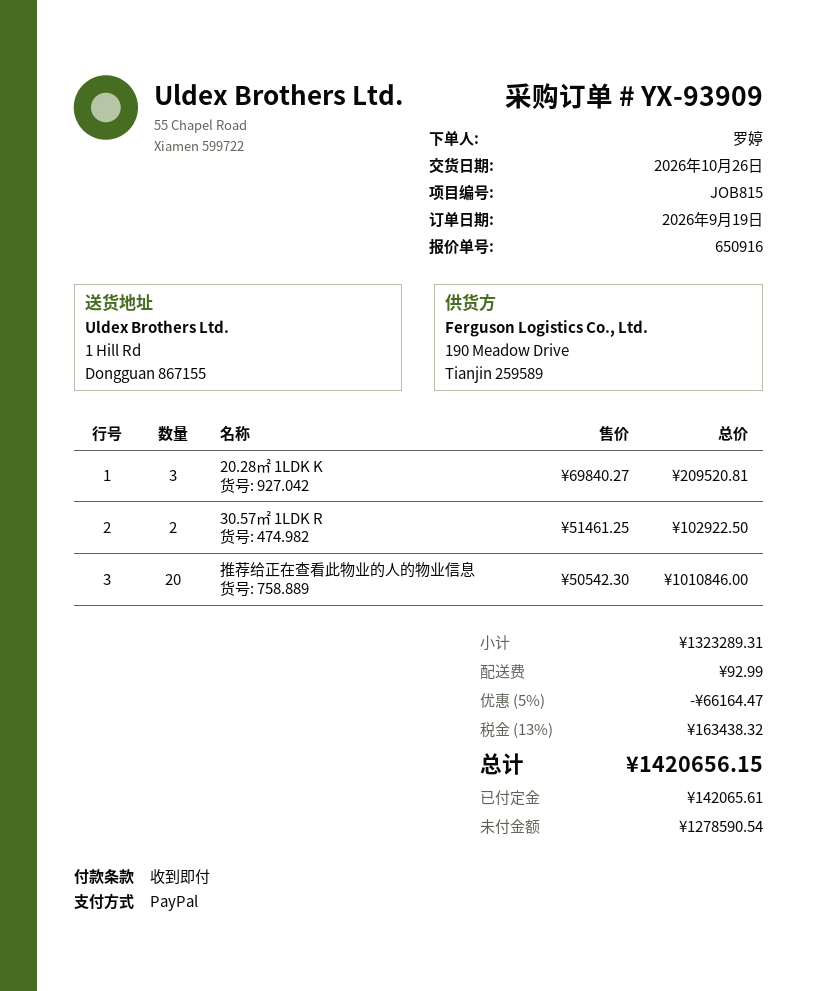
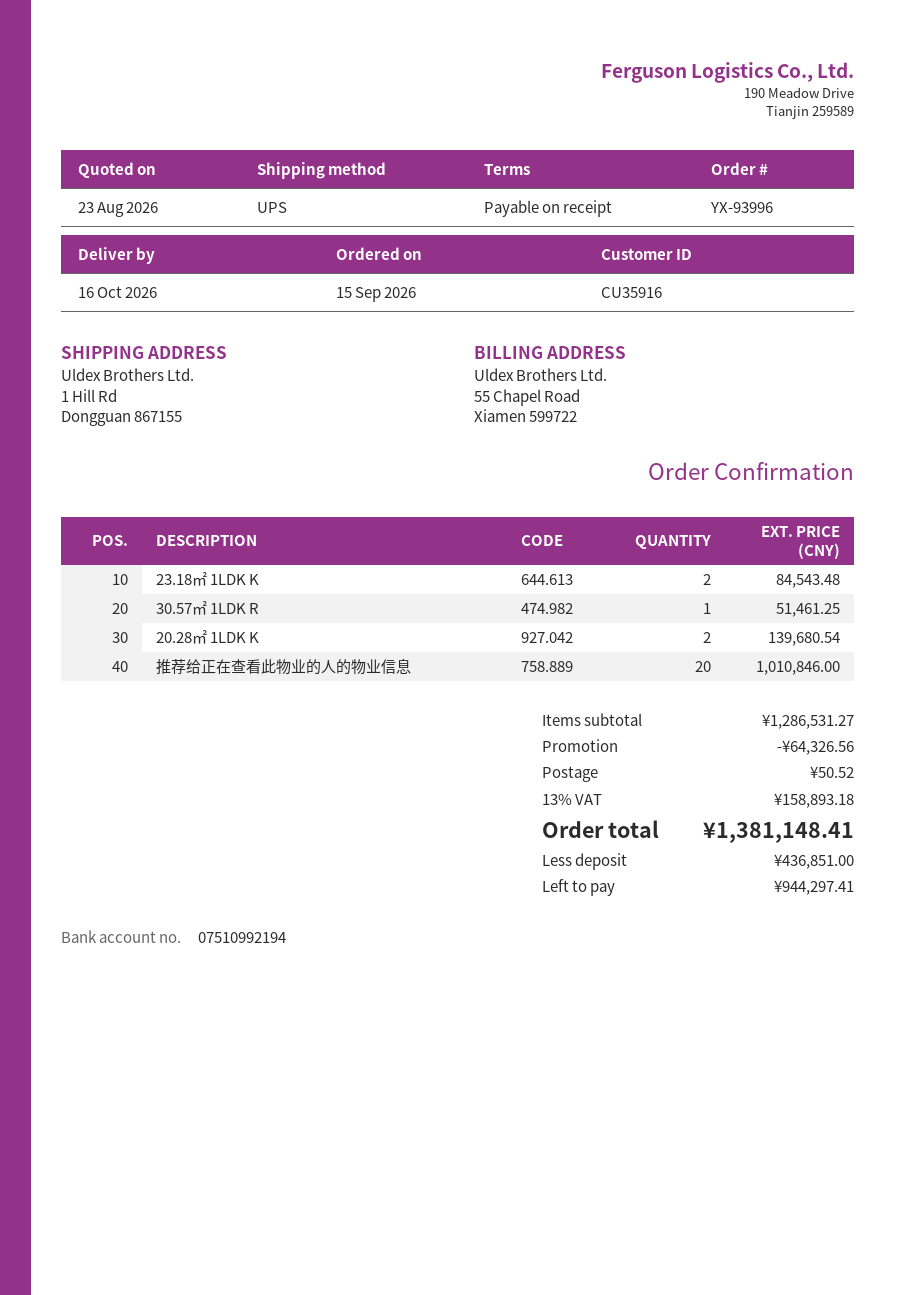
order number: YX-93909 -> YX-93996
order date: 2026-09-19 -> 2026-09-15
delivery date: 2026-10-26 -> 2026-10-16
20.28㎡ 1LDK K: 3 for 209520.81 -> 2 for 139680.54
30.57㎡ 1LDK R: 2 for 102922.50 -> 1 for 51461.25
23.18㎡ 1LDK K: none -> 2 for 84543.48
subtotal: 1323289.31 -> 1286531.27
discount: 66164.47 -> 64326.56
shipping: 92.99 -> 50.52
tax: 13% = 163438.32 -> 13% = 158893.18
total: 1420656.15 -> 1381148.41
deposit: 142065.61 -> 436851.00
balance: 1278590.54 -> 944297.41

